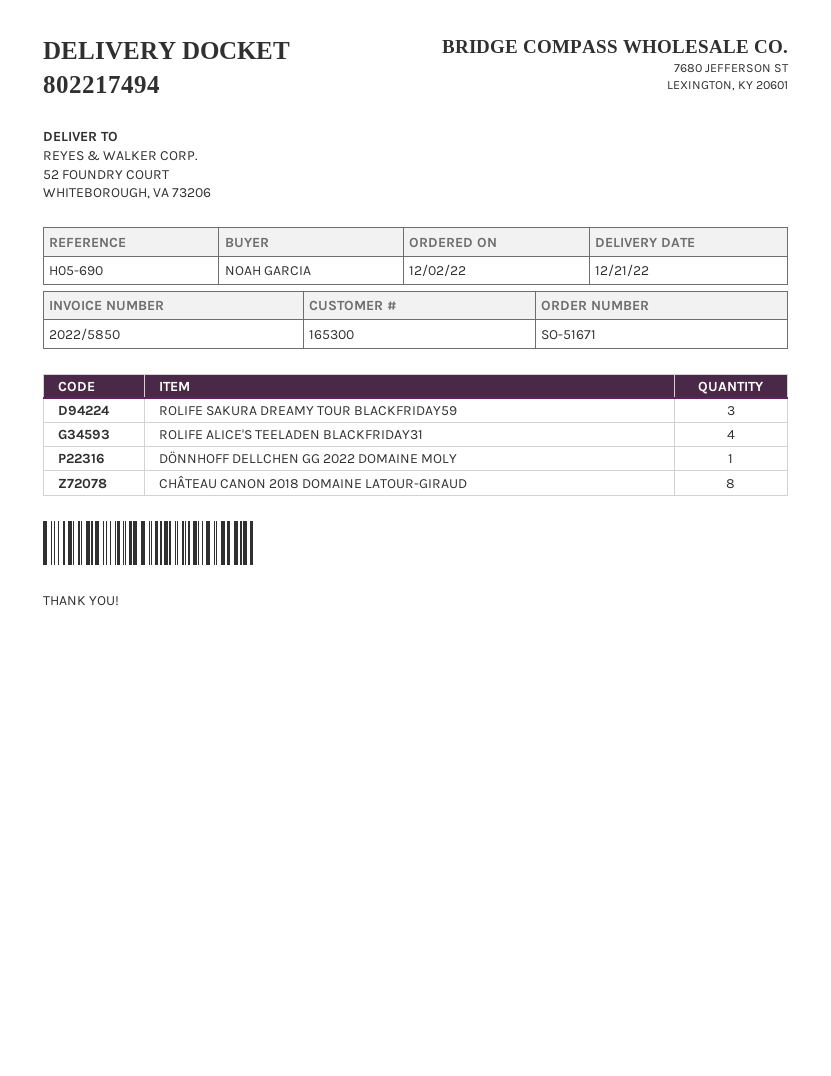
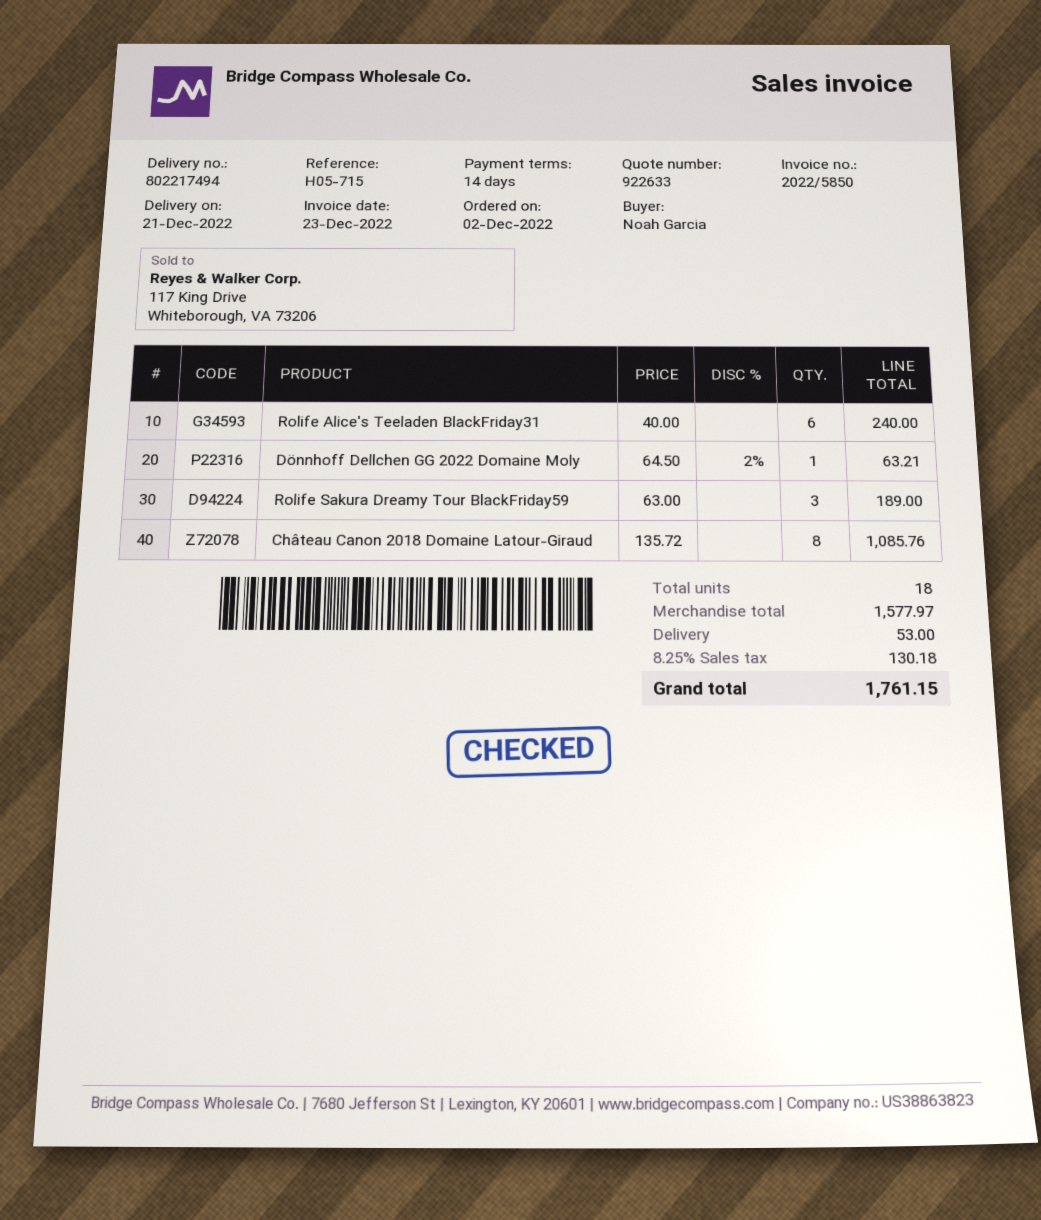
reference: H05-690 -> H05-715
ROLIFE ALICE'S TEELADEN BLACKFRIDAY31: 4 -> 6

